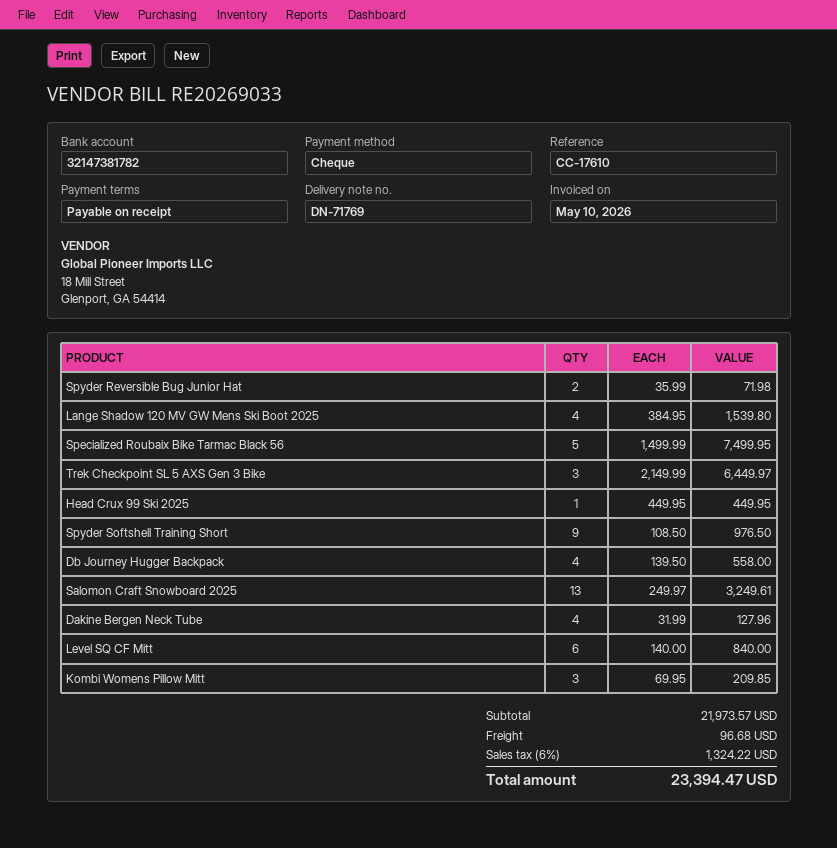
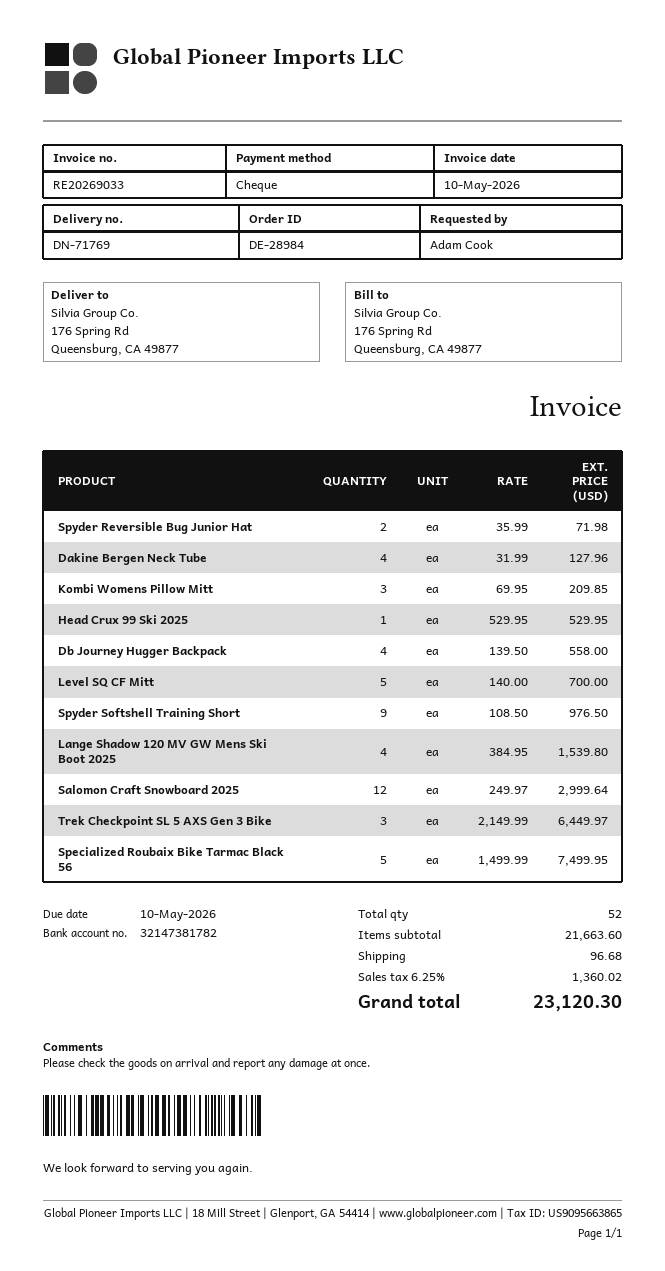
Head Crux 99 Ski 2025: 1 x 449.95 = 449.95 -> 1 x 529.95 = 529.95
Salomon Craft Snowboard 2025: 13 x 249.97 = 3249.61 -> 12 x 249.97 = 2999.64
Level SQ CF Mitt: 6 x 140.00 = 840.00 -> 5 x 140.00 = 700.00
subtotal: 21973.57 -> 21663.60
tax: 6% = 1324.22 -> 6.25% = 1360.02
total: 23394.47 -> 23120.30

